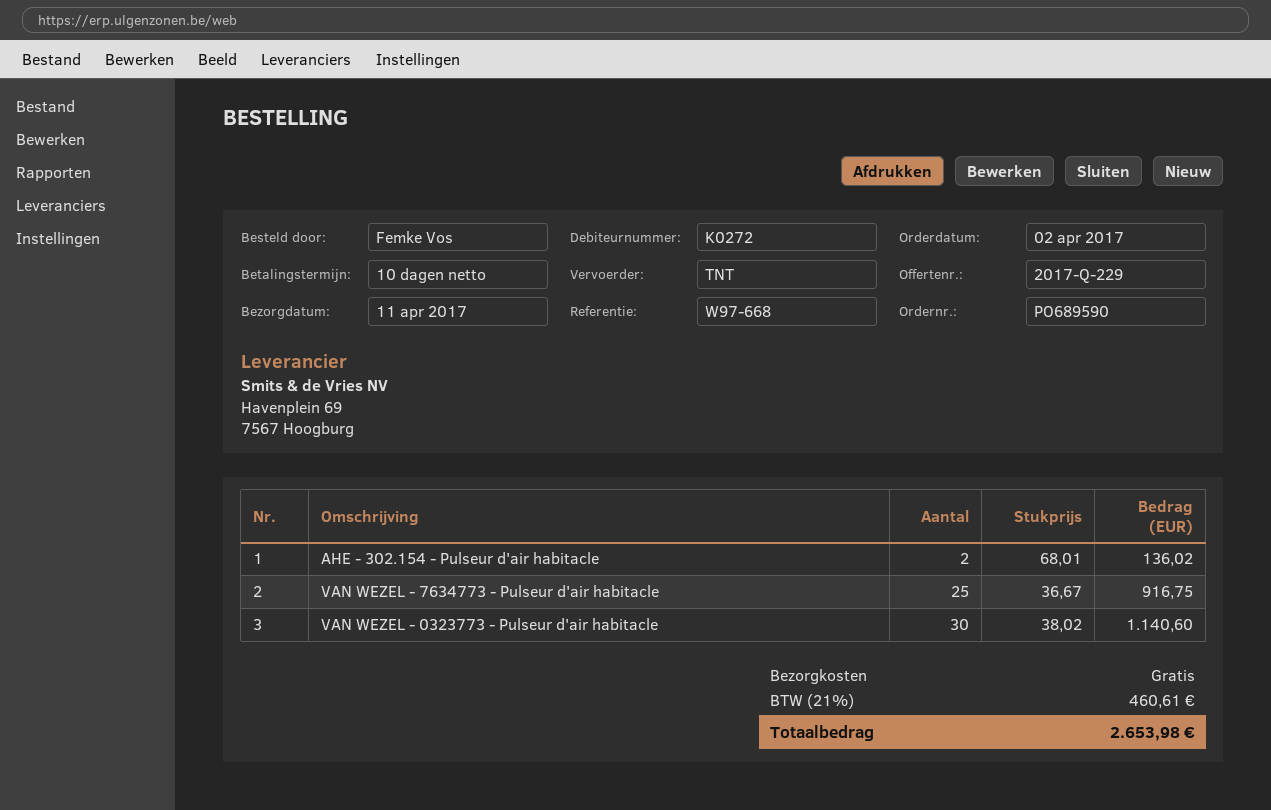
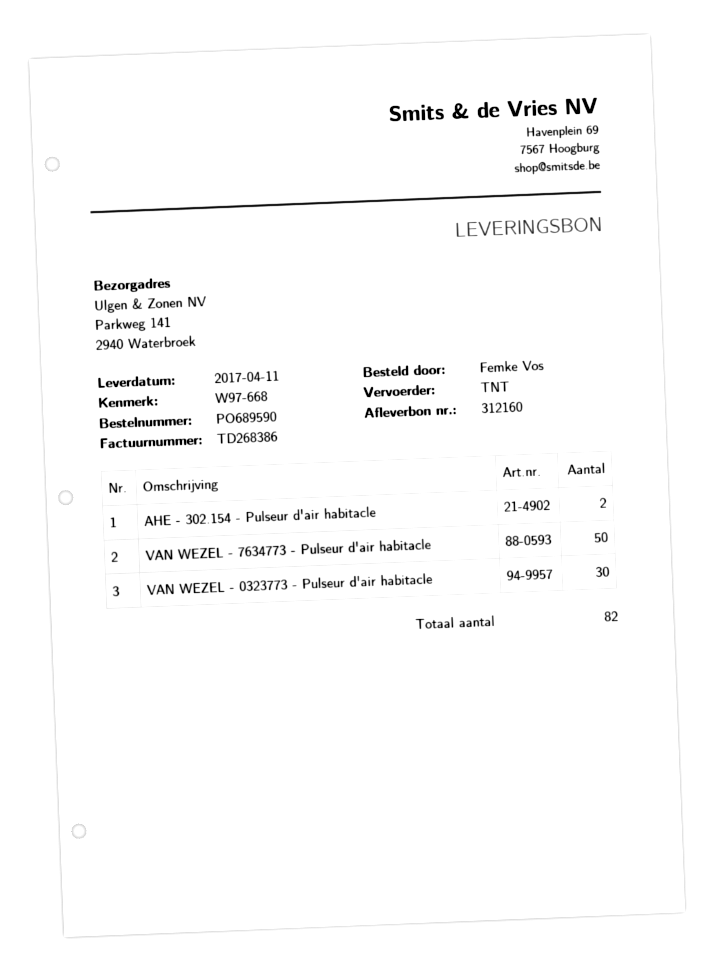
VAN WEZEL - 7634773 - Pulseur d'air habitacle: 25 -> 50

